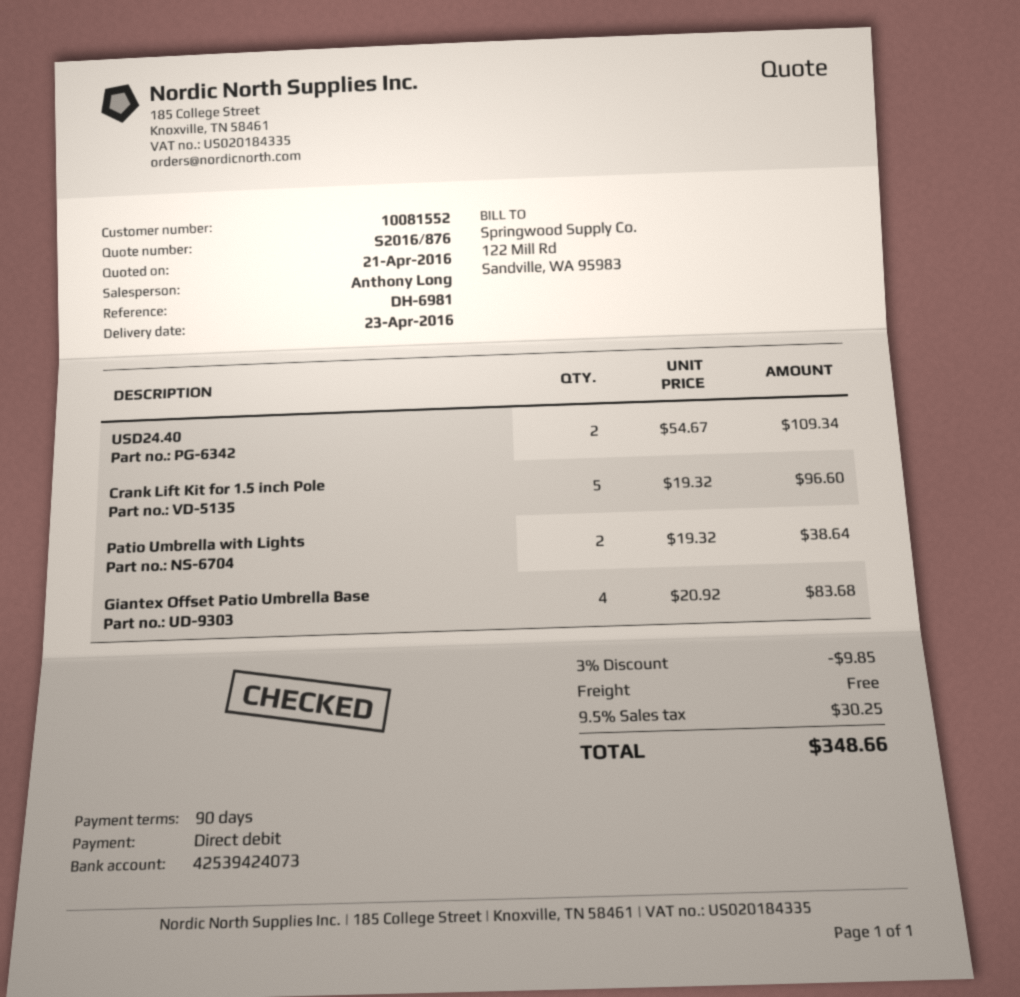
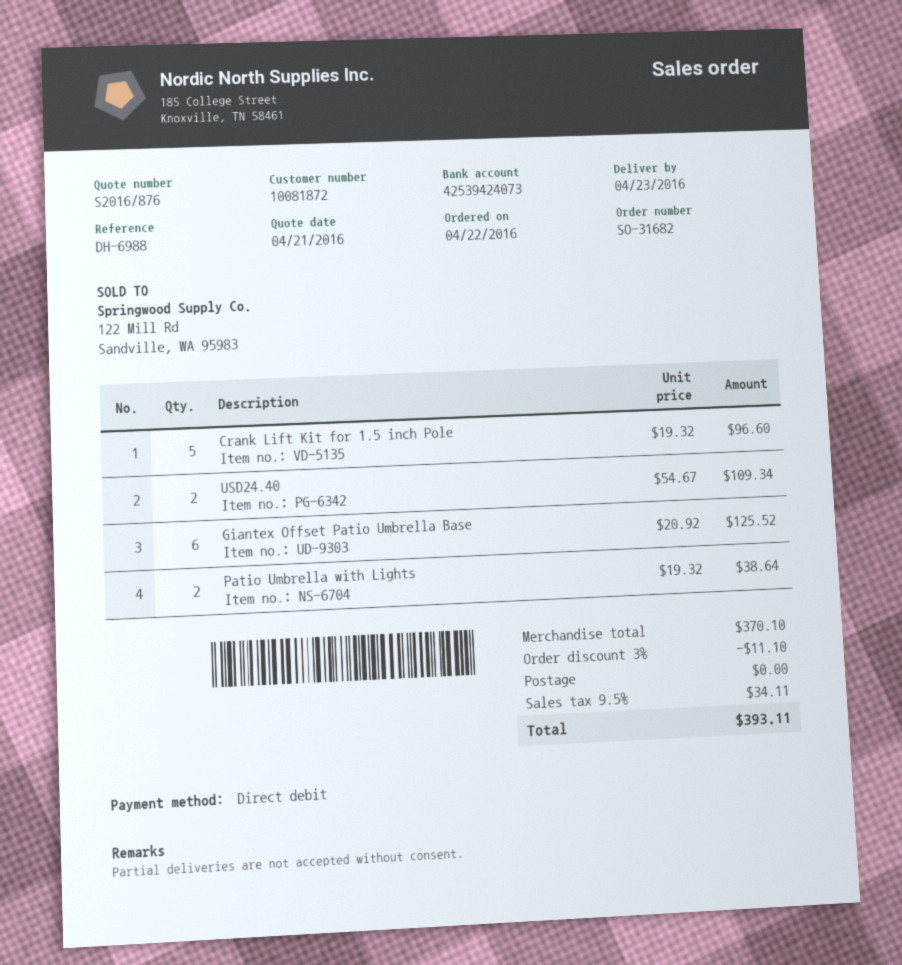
customer number: 10081552 -> 10081872
reference: DH-6981 -> DH-6988
Giantex Offset Patio Umbrella Base: 4 x 20.92 = 83.68 -> 6 x 20.92 = 125.52
discount: 3% = 9.85 -> 3% = 11.10
tax: 9.5% = 30.25 -> 9.5% = 34.11
total: 348.66 -> 393.11

